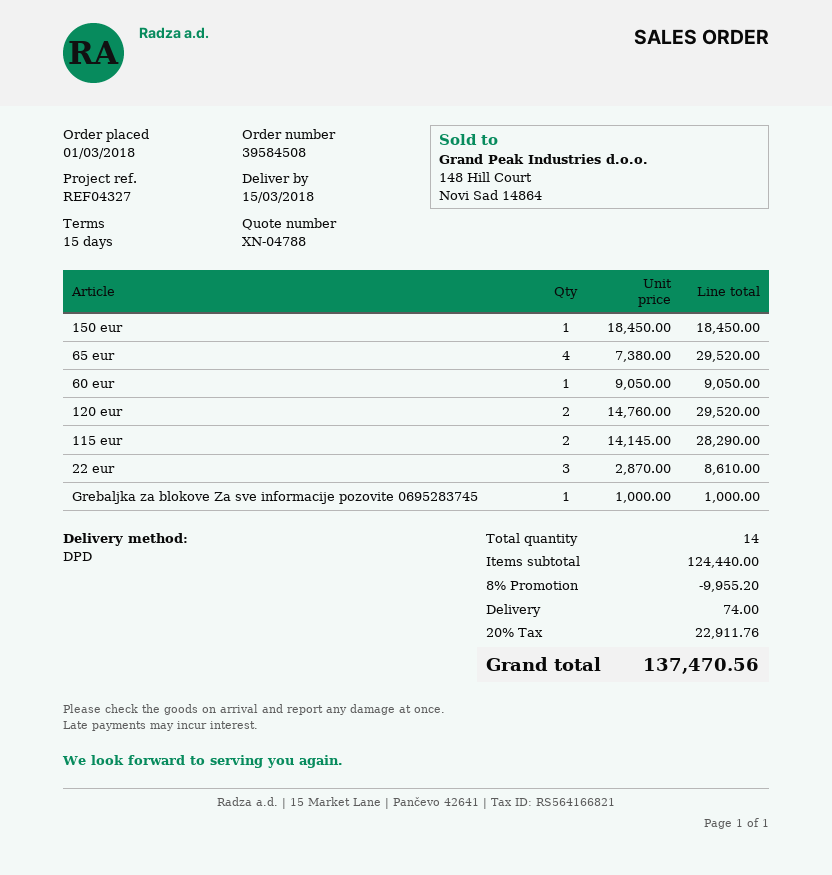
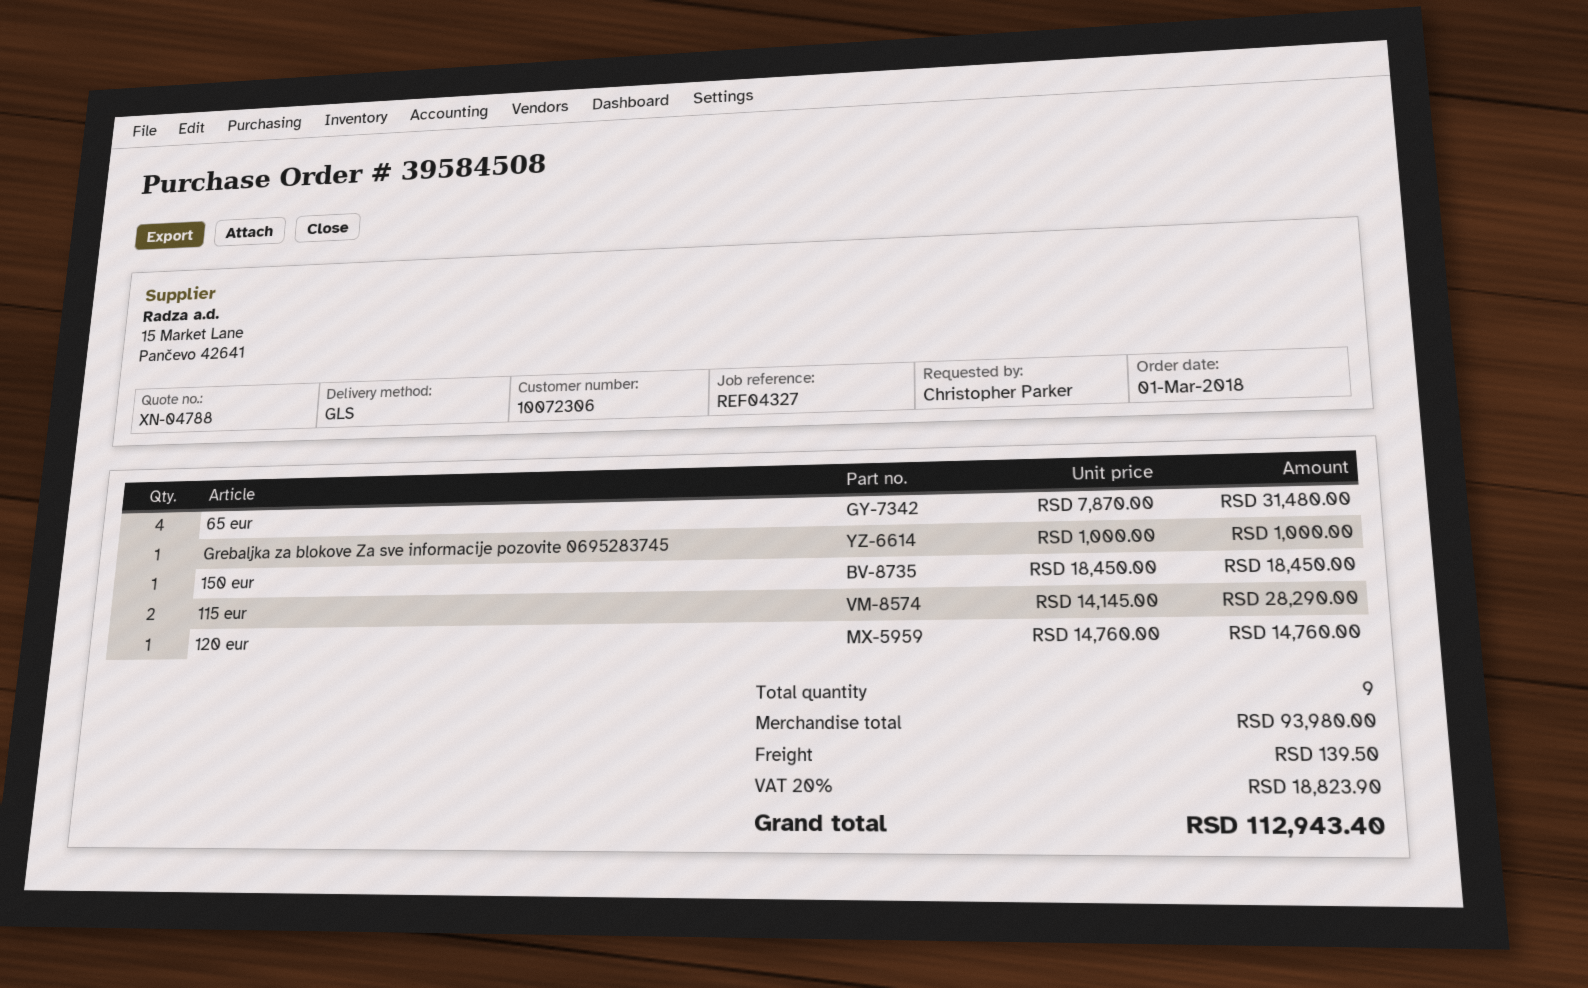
shipping method: DPD -> GLS
65 eur: 4 x 7380.00 = 29520.00 -> 4 x 7870.00 = 31480.00
60 eur: 1 x 9050.00 = 9050.00 -> none
120 eur: 2 x 14760.00 = 29520.00 -> 1 x 14760.00 = 14760.00
22 eur: 3 x 2870.00 = 8610.00 -> none
total quantity: 14 -> 9
subtotal: 124440.00 -> 93980.00
discount: 8% = 9955.20 -> none
shipping: 74.00 -> 139.50
tax: 20% = 22911.76 -> 20% = 18823.90
total: 137470.56 -> 112943.40

